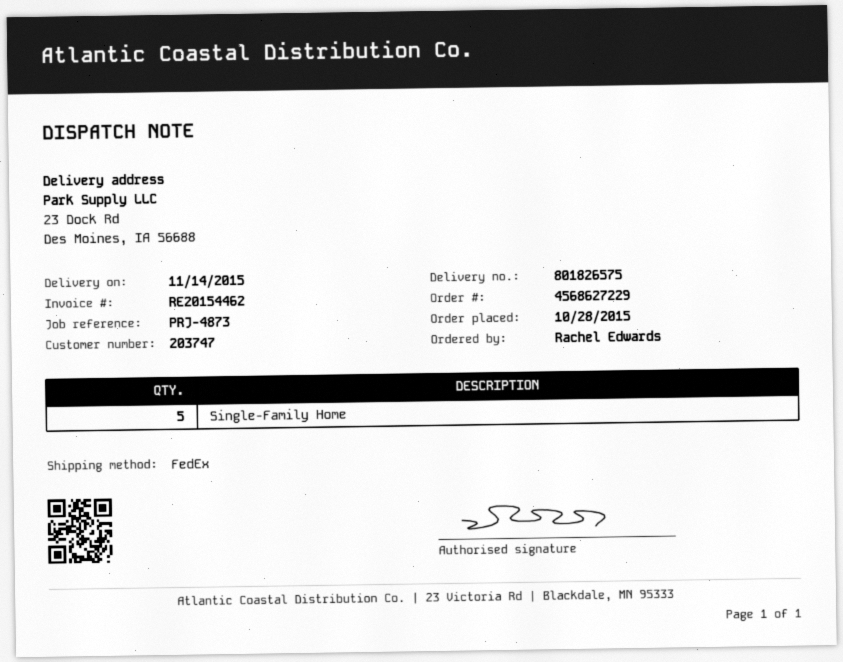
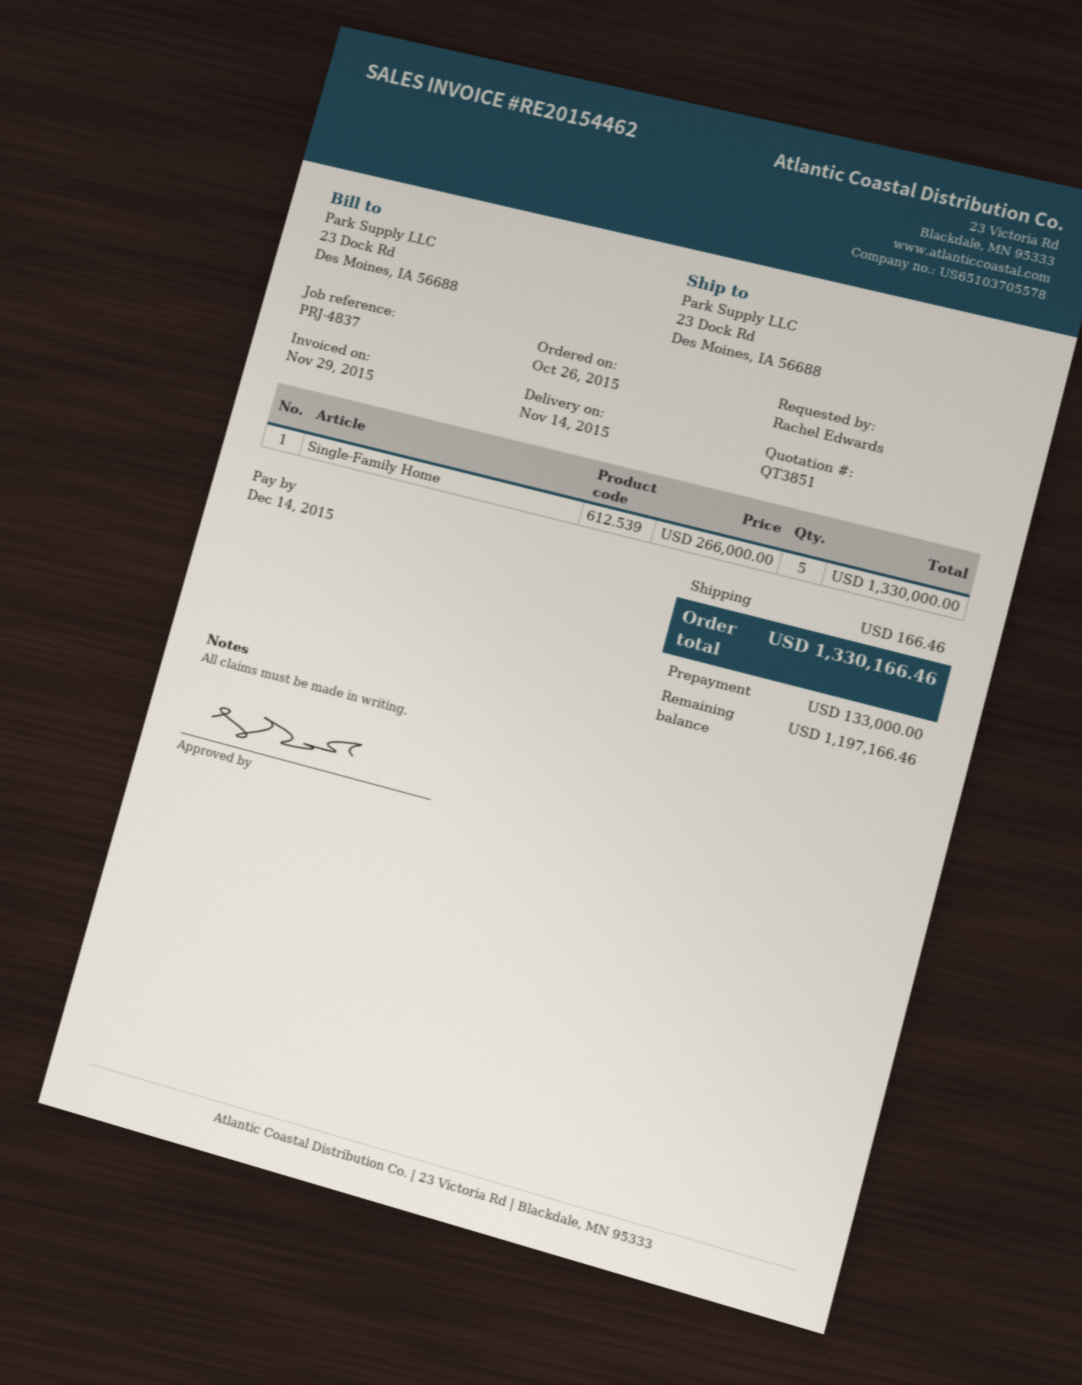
order date: 2015-10-28 -> 2015-10-26
reference: PRJ-4873 -> PRJ-4837

